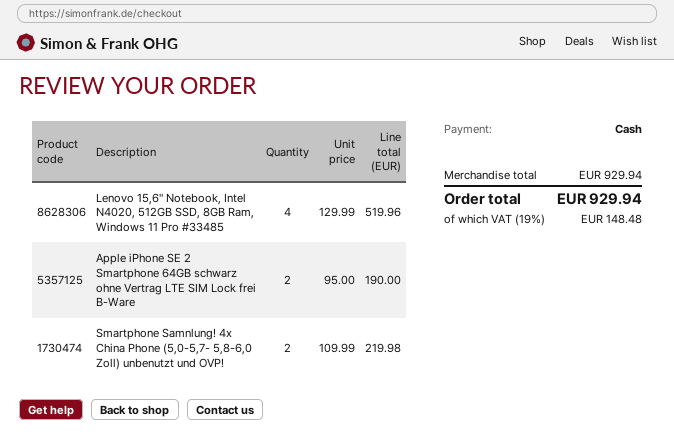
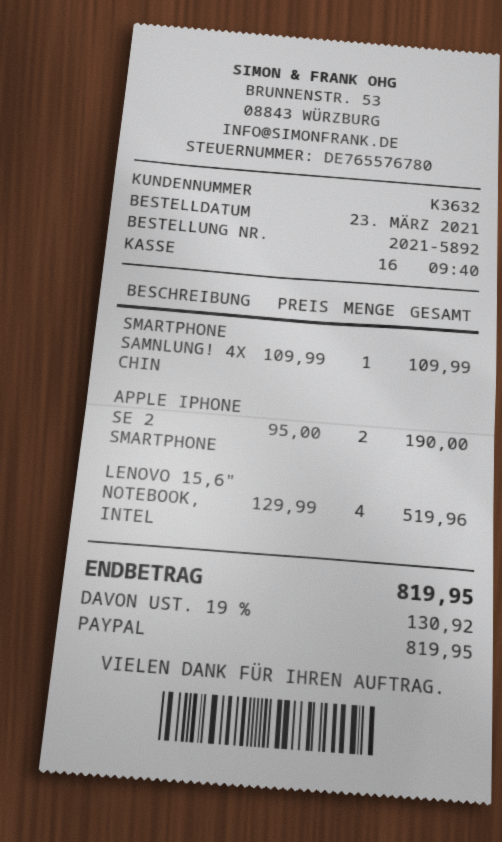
payment method: cash -> PayPal
Smartphone Samnlung! 4x China Phone (5,0-5,7- 5,8-6,0 Zoll) unbenutzt und OVP!: 2 x 109.99 = 219.98 -> 1 x 109.99 = 109.99
tax: 19% = 148.48 -> 19% = 130.92
total: 929.94 -> 819.95

